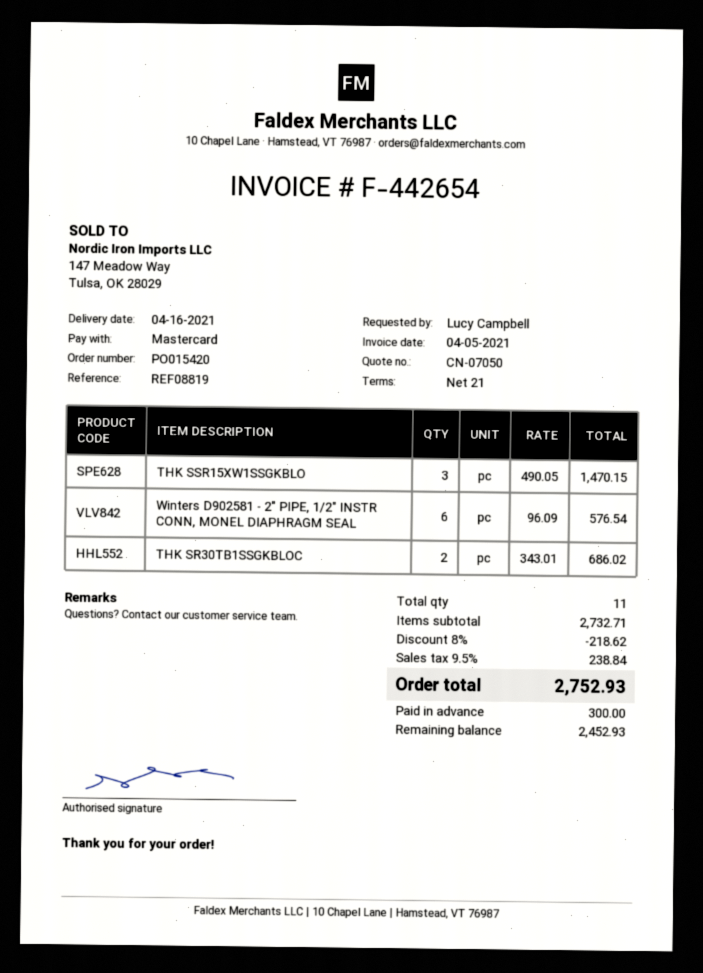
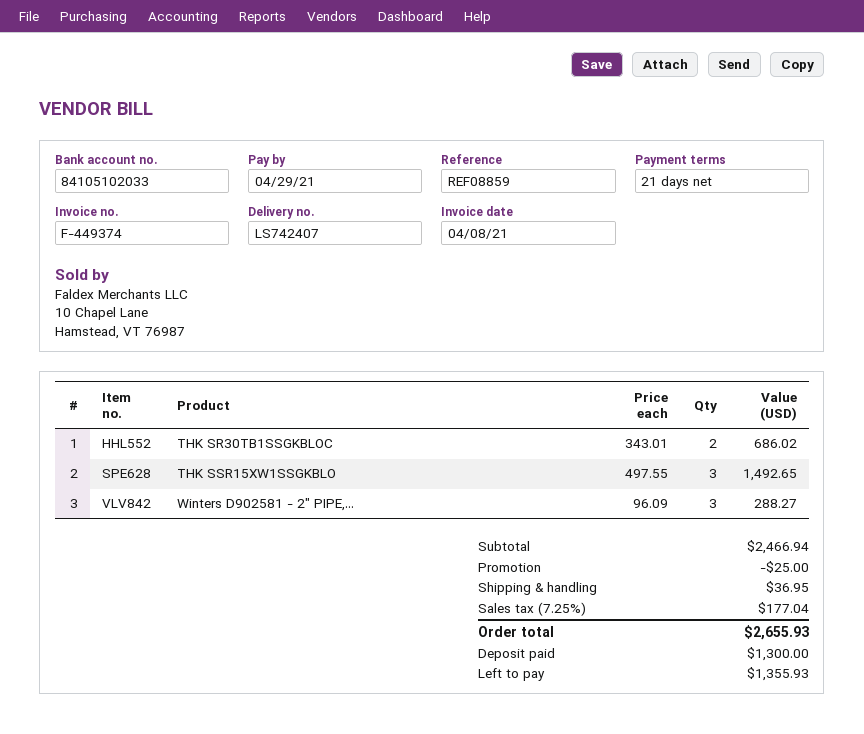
invoice number: F-442654 -> F-449374
invoice date: 2021-04-05 -> 2021-04-08
reference: REF08819 -> REF08859
THK SSR15XW1SSGKBLO: 3 x 490.05 = 1470.15 -> 3 x 497.55 = 1492.65
Winters D902581 - 2" PIPE, 1/2" INSTR CONN, MONEL DIAPHRAGM SEAL: 6 x 96.09 = 576.54 -> 3 x 96.09 = 288.27
subtotal: 2732.71 -> 2466.94
discount: 218.62 -> 25.00
shipping: none -> 36.95
tax: 9.5% = 238.84 -> 7.25% = 177.04
total: 2752.93 -> 2655.93
deposit: 300.00 -> 1300.00
balance: 2452.93 -> 1355.93

